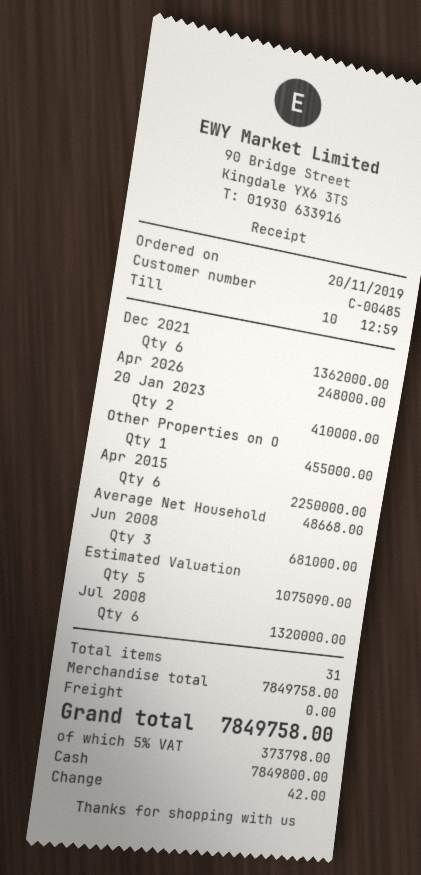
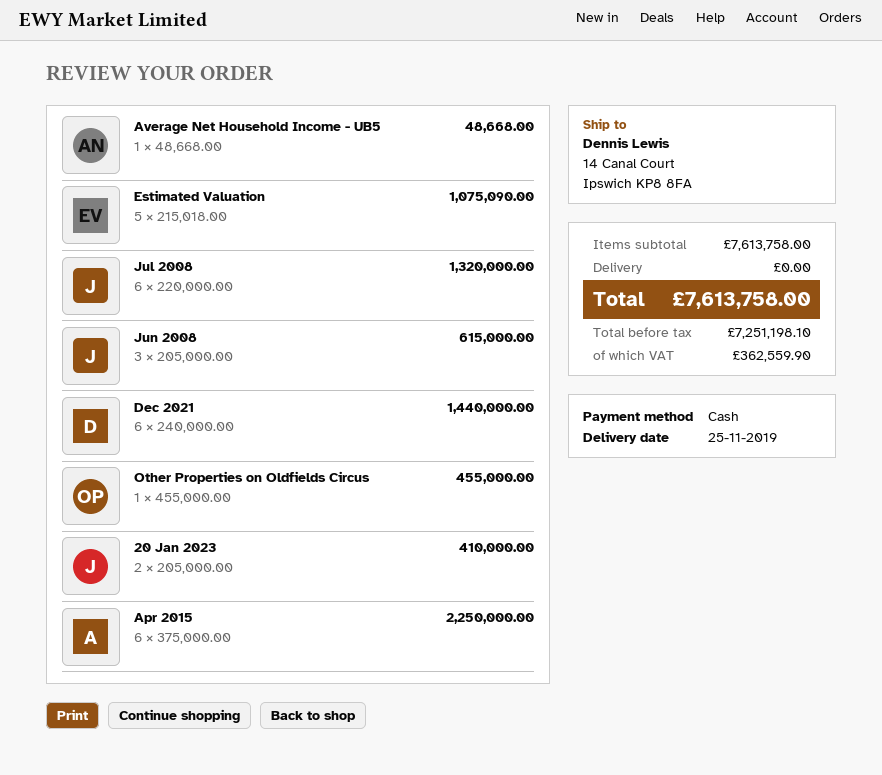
Dec 2021: 6 for 1362000.00 -> 6 for 1440000.00
Apr 2026: 1 for 248000.00 -> none
Jun 2008: 3 for 681000.00 -> 3 for 615000.00
subtotal: 7849758.00 -> 7613758.00
tax: 373798.00 -> 362559.90
total: 7849758.00 -> 7613758.00

